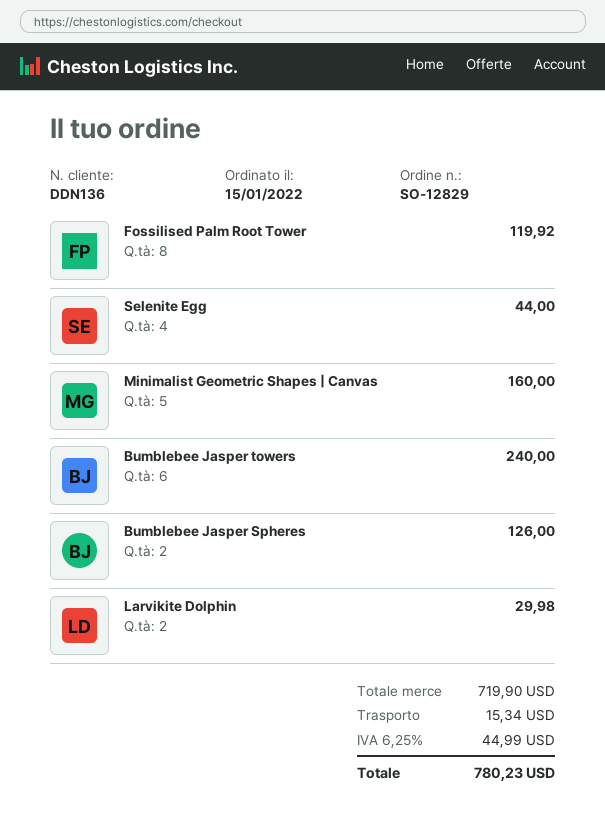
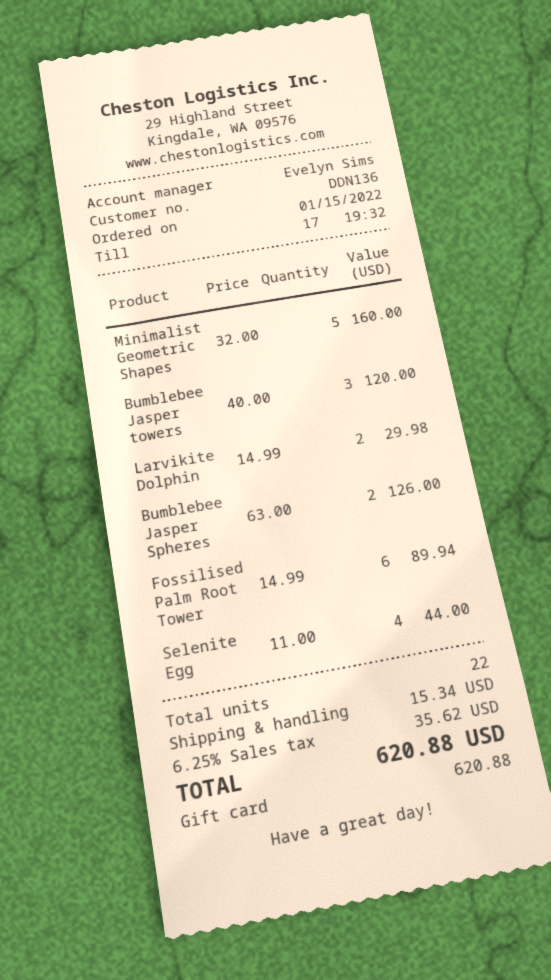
Fossilised Palm Root Tower: 8 for 119.92 -> 6 for 89.94
Bumblebee Jasper towers: 6 for 240.00 -> 3 for 120.00
tax: 6.25% = 44.99 -> 6.25% = 35.62
total: 780.23 -> 620.88

